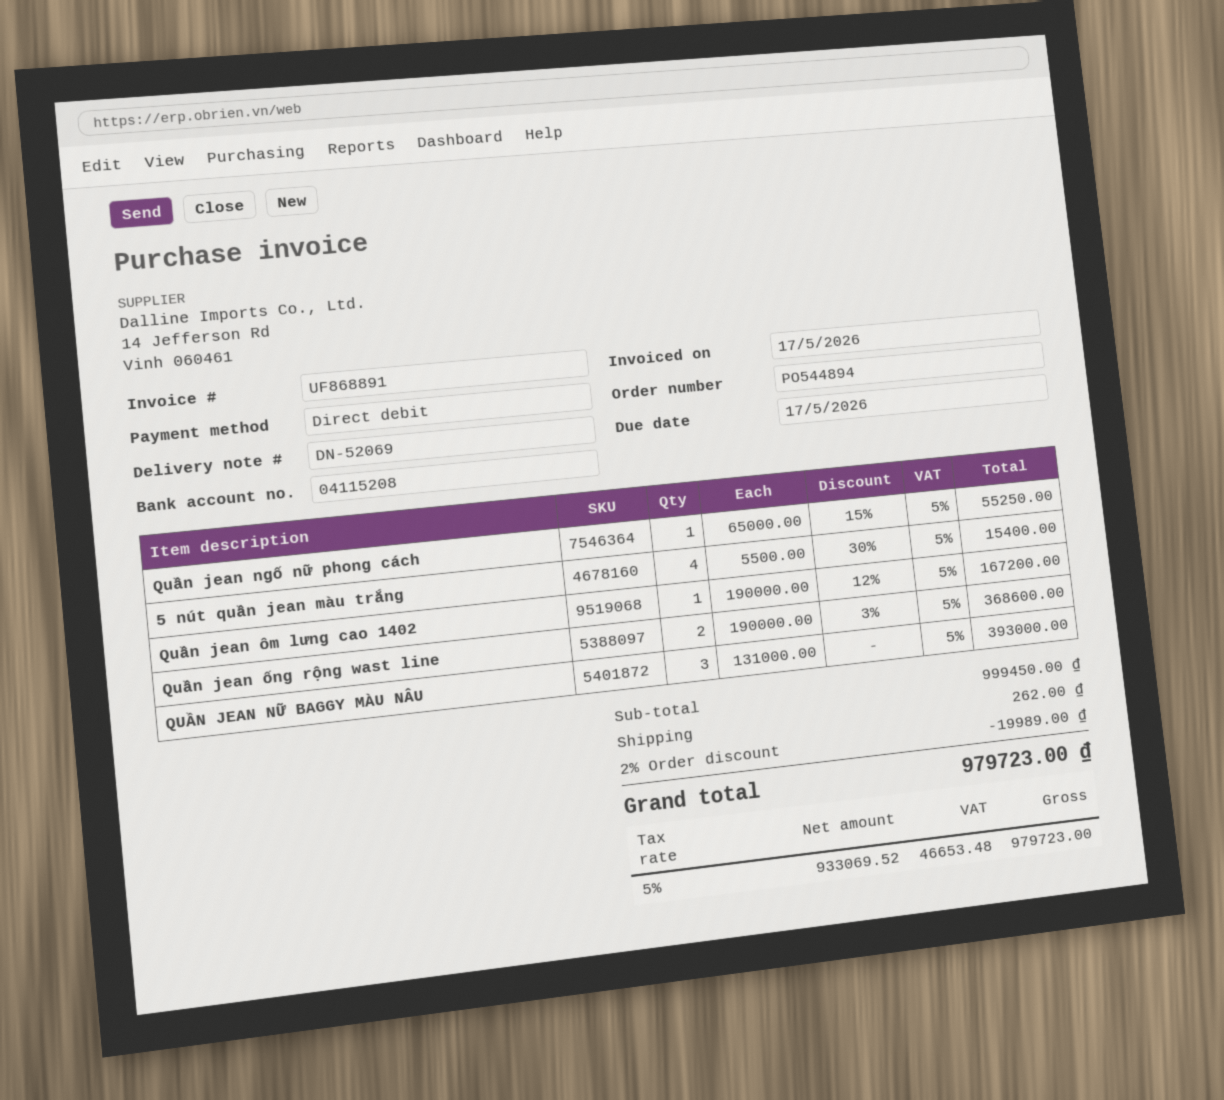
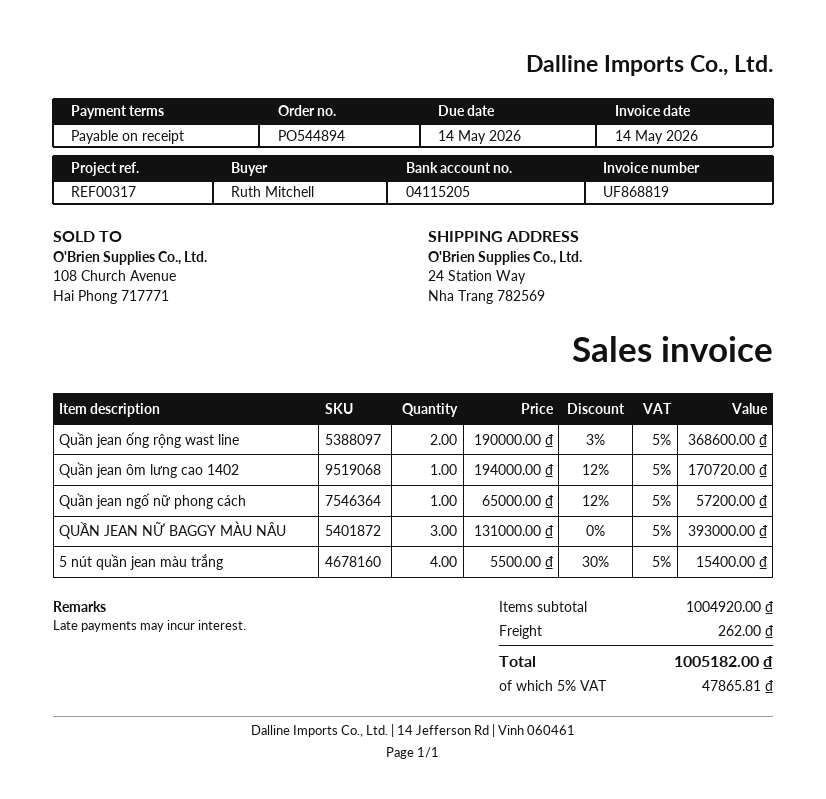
invoice number: UF868891 -> UF868819
invoice date: 2026-05-17 -> 2026-05-14
due date: 2026-05-17 -> 2026-05-14
bank account: 04115208 -> 04115205
Quần jean ngố nữ phong cách: 1 x 65000.00 - 15% = 55250.00 -> 1 x 65000.00 - 12% = 57200.00
Quần jean ôm lưng cao 1402: 1 x 190000.00 - 12% = 167200.00 -> 1 x 194000.00 - 12% = 170720.00
subtotal: 999450.00 -> 1004920.00
discount: 2% = 19989.00 -> none
tax: 5% = 46653.48 -> 5% = 47865.81
total: 979723.00 -> 1005182.00

